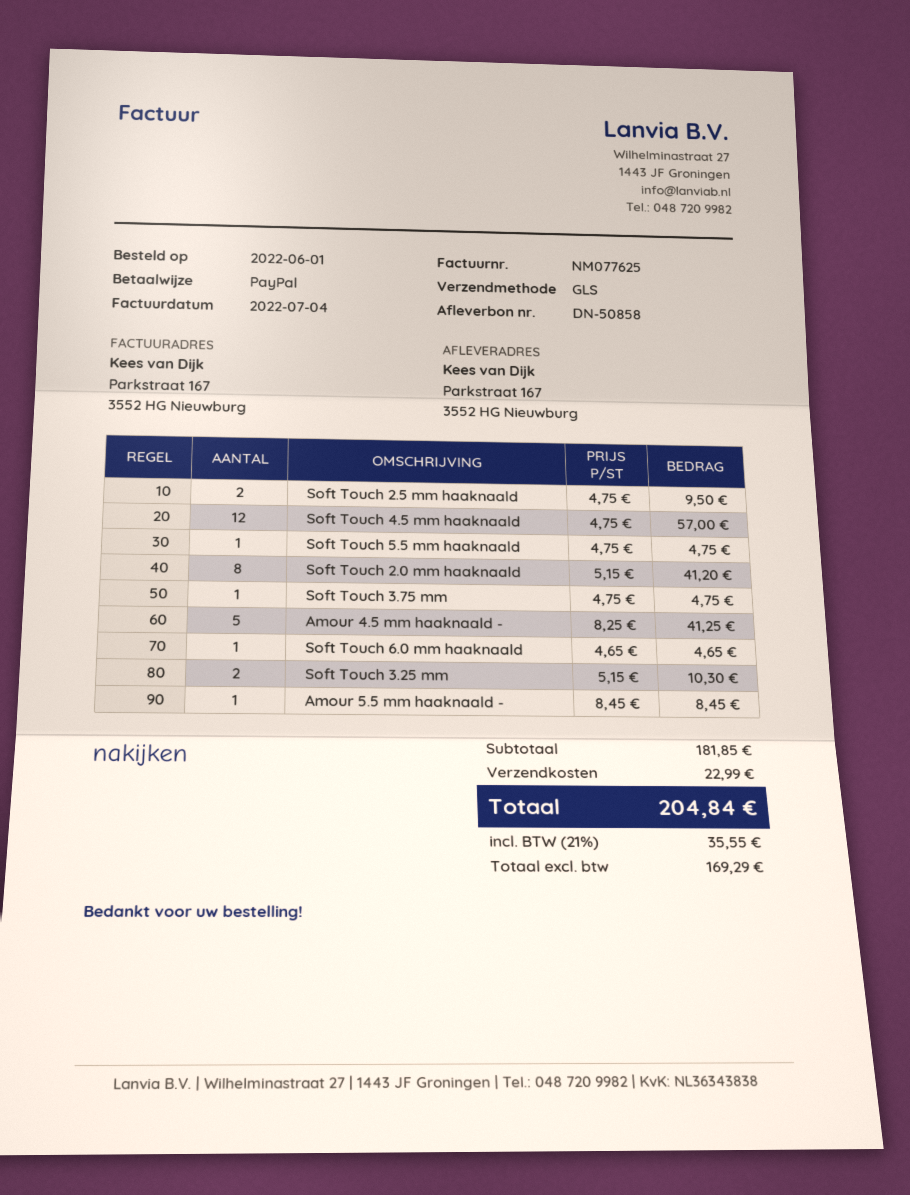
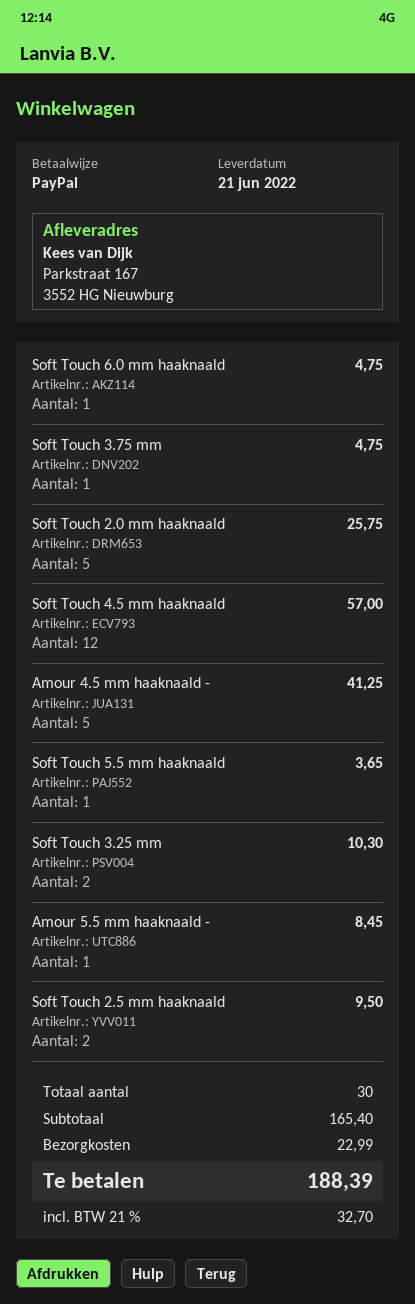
Soft Touch 5.5 mm haaknaald: 1 for 4.75 -> 1 for 3.65
Soft Touch 2.0 mm haaknaald: 8 for 41.20 -> 5 for 25.75
Soft Touch 6.0 mm haaknaald: 1 for 4.65 -> 1 for 4.75
subtotal: 181.85 -> 165.40
tax: 21% = 35.55 -> 21% = 32.70
total: 204.84 -> 188.39

